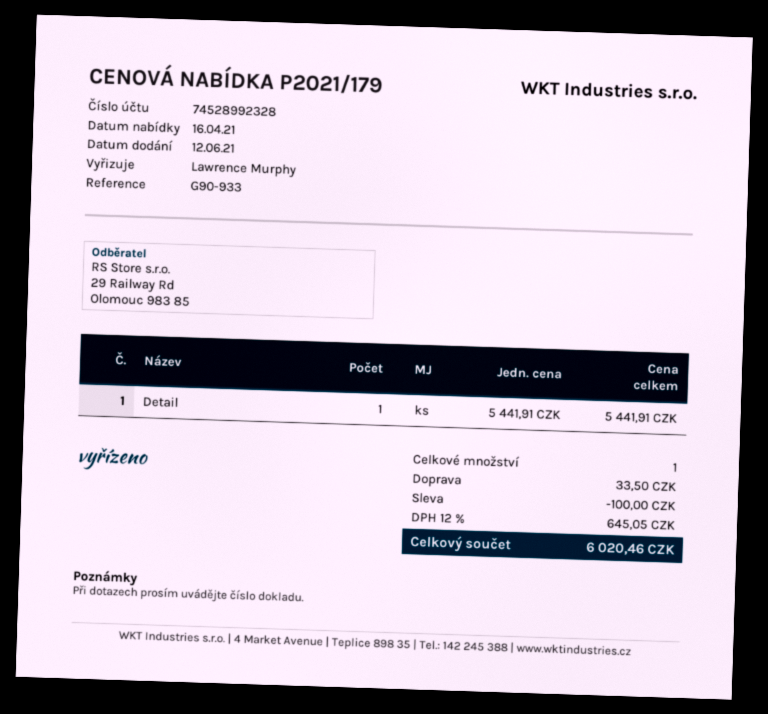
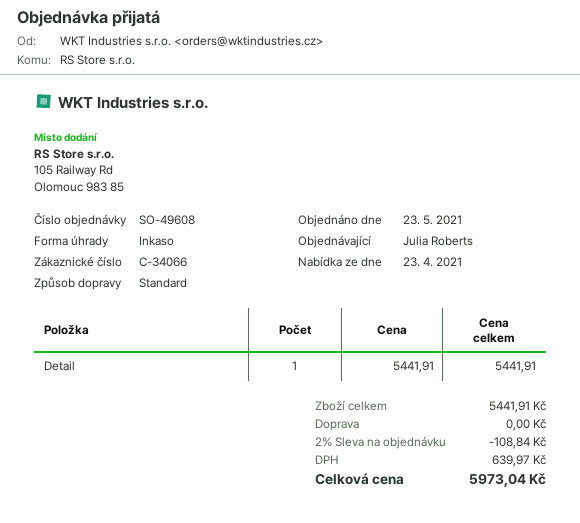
quote date: 2021-04-16 -> 2021-04-23
discount: 100.00 -> 108.84
shipping: 33.50 -> 0.00
tax: 645.05 -> 639.97
total: 6020.46 -> 5973.04

